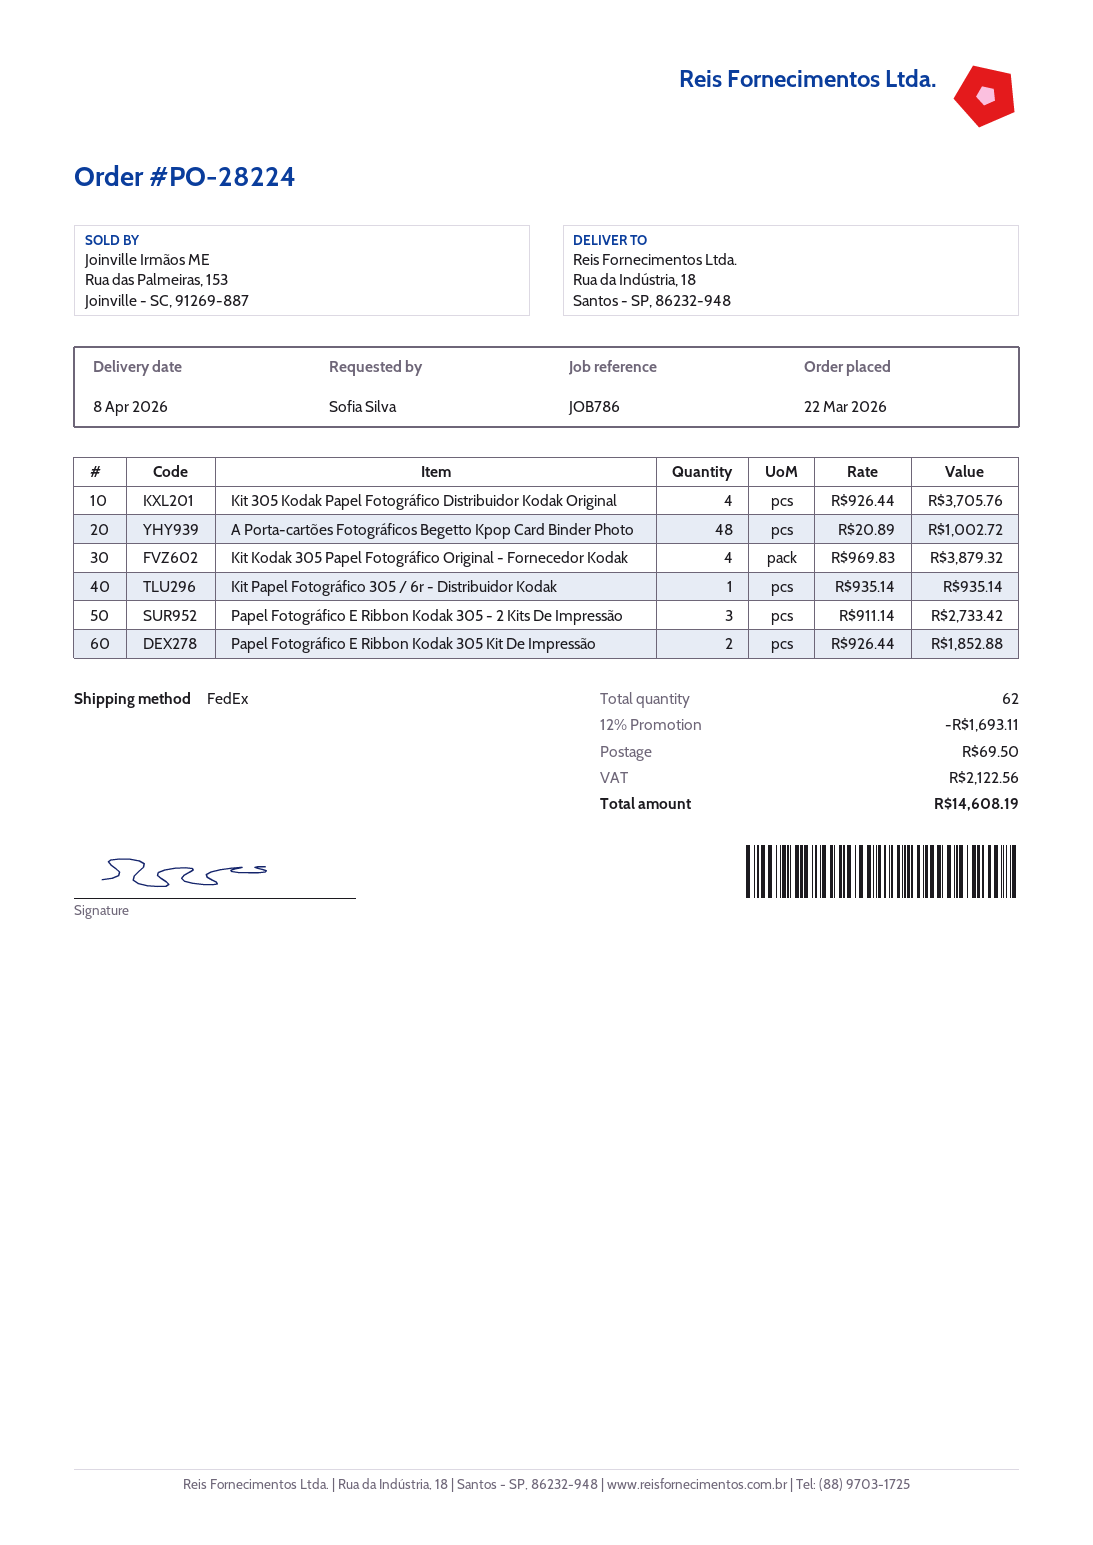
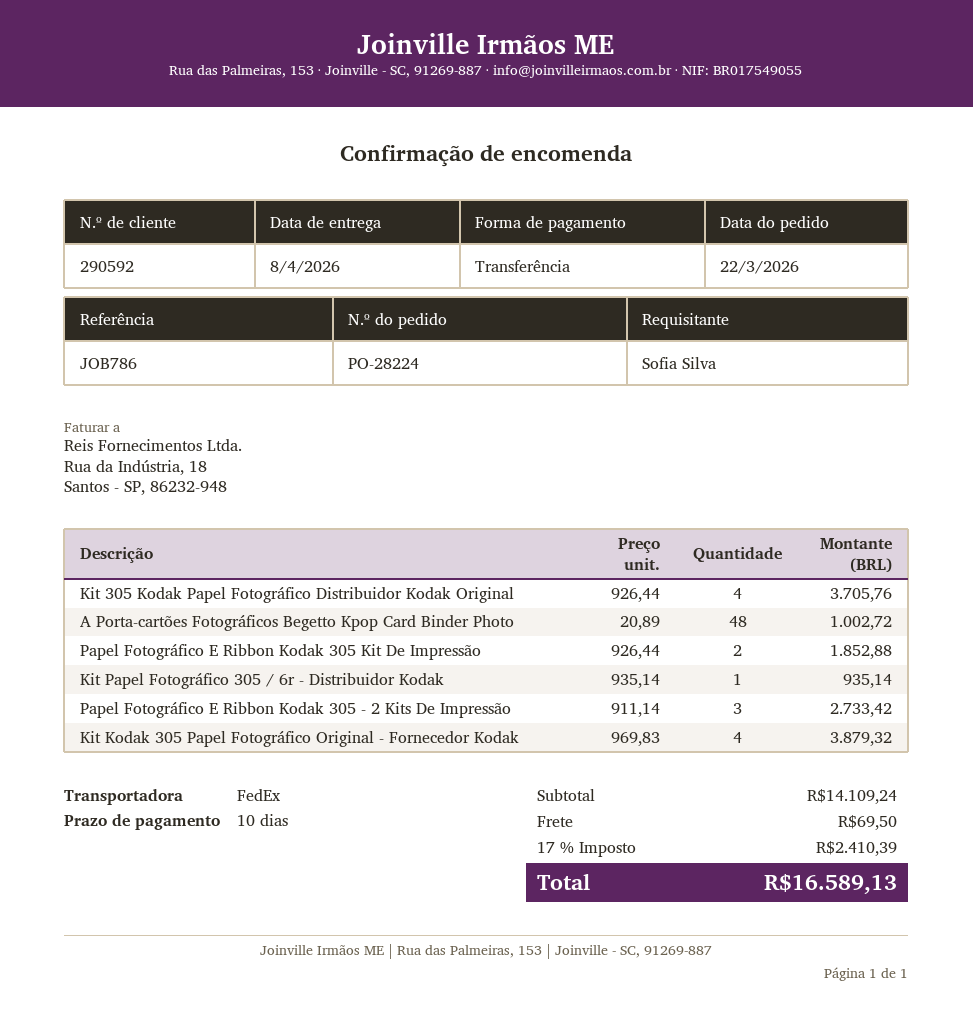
discount: 12% = 1693.11 -> none
tax: 2122.56 -> 2410.39
total: 14608.19 -> 16589.13

